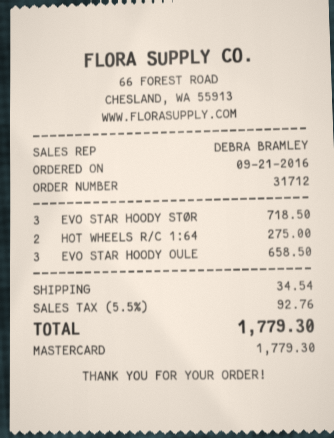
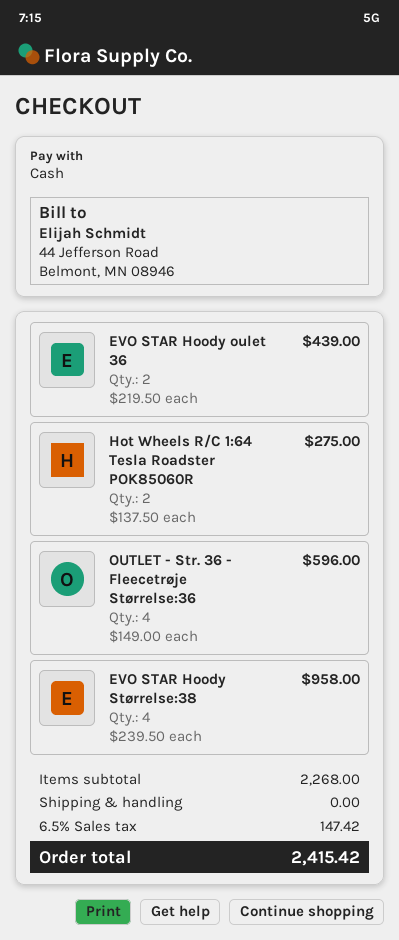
payment method: Mastercard -> cash
EVO STAR HOODY STØR: 3 for 718.50 -> 4 for 958.00
EVO STAR HOODY OULE: 3 for 658.50 -> 2 for 439.00
OUTLET - Str. 36 - Fleecetrøje Størrelse:36: none -> 4 for 596.00
shipping: 34.54 -> 0.00
tax: 5.5% = 92.76 -> 6.5% = 147.42
total: 1779.30 -> 2415.42

